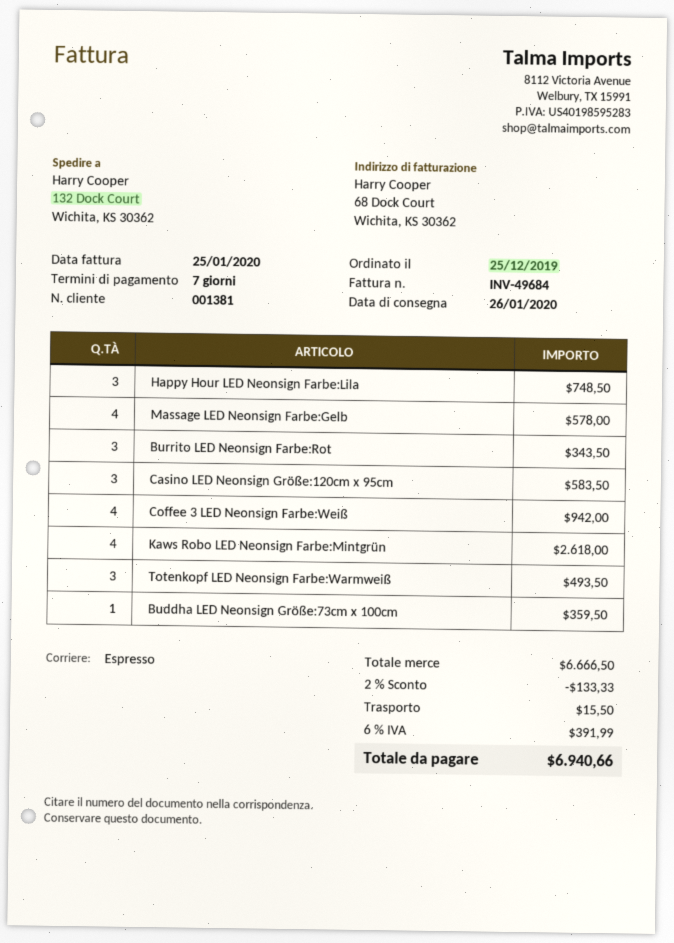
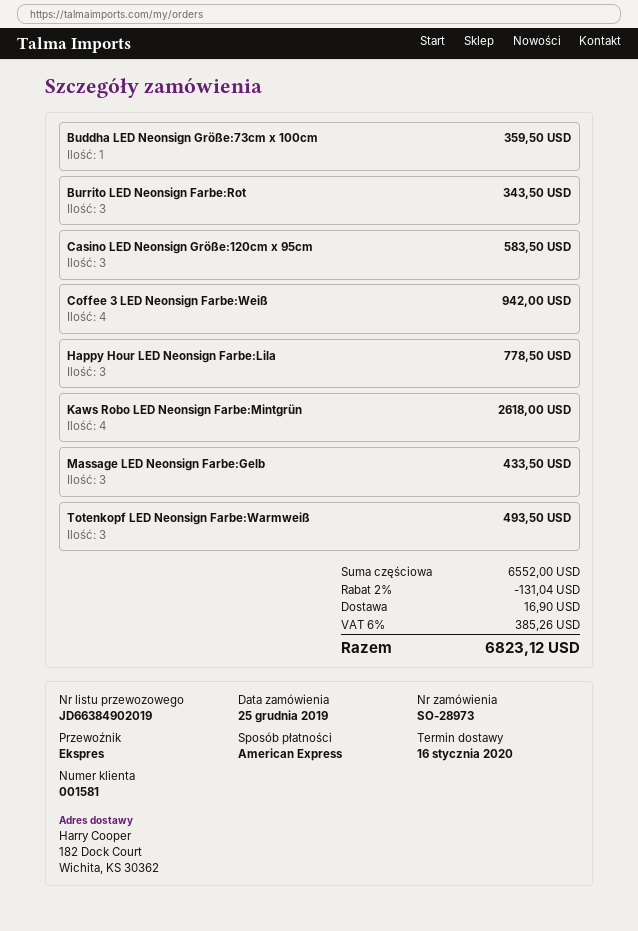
delivery date: 2020-01-26 -> 2020-01-16
customer number: 001381 -> 001581
ship to: 132 Dock Court, Wichita, KS 30362 -> 182 Dock Court, Wichita, KS 30362
Happy Hour LED Neonsign Farbe:Lila: 3 for 748.50 -> 3 for 778.50
Massage LED Neonsign Farbe:Gelb: 4 for 578.00 -> 3 for 433.50
subtotal: 6666.50 -> 6552.00
discount: 2% = 133.33 -> 2% = 131.04
shipping: 15.50 -> 16.90
tax: 6% = 391.99 -> 6% = 385.26
total: 6940.66 -> 6823.12

